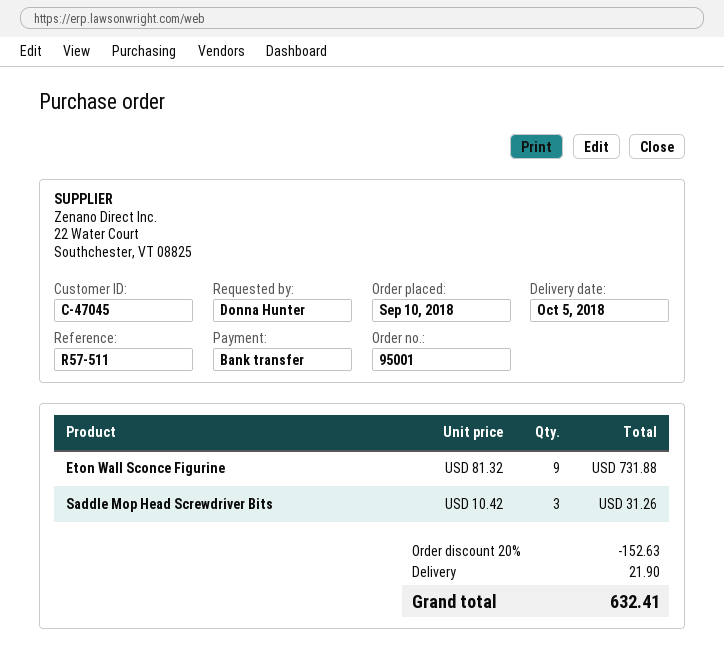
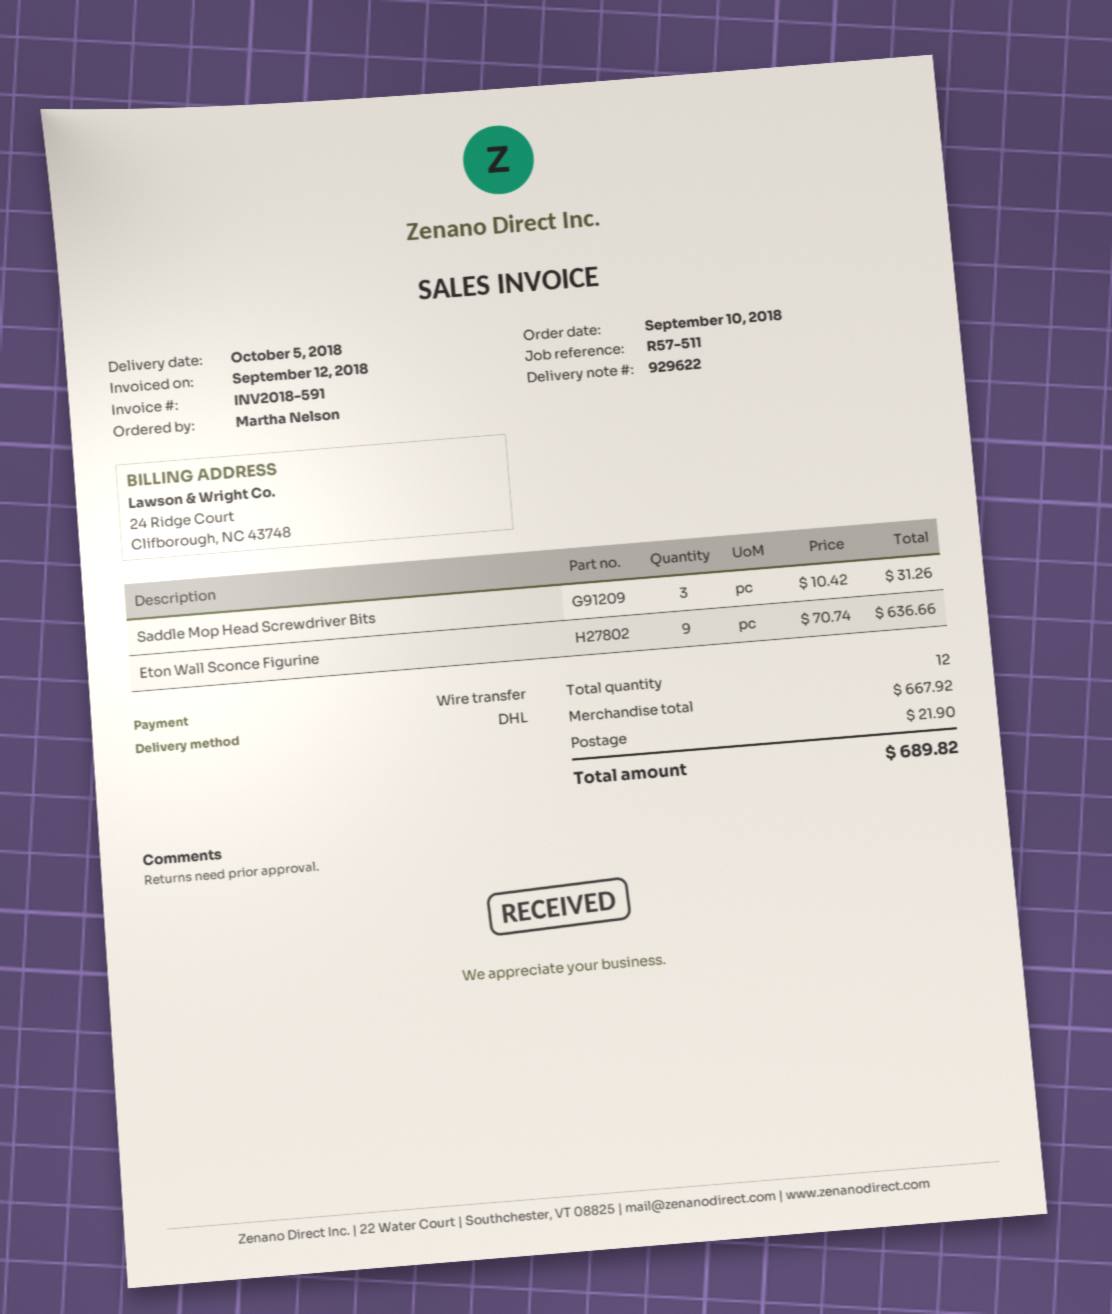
ordered by: Donna Hunter -> Martha Nelson
Eton Wall Sconce Figurine: 9 x 81.32 = 731.88 -> 9 x 70.74 = 636.66
discount: 20% = 152.63 -> none
total: 632.41 -> 689.82

